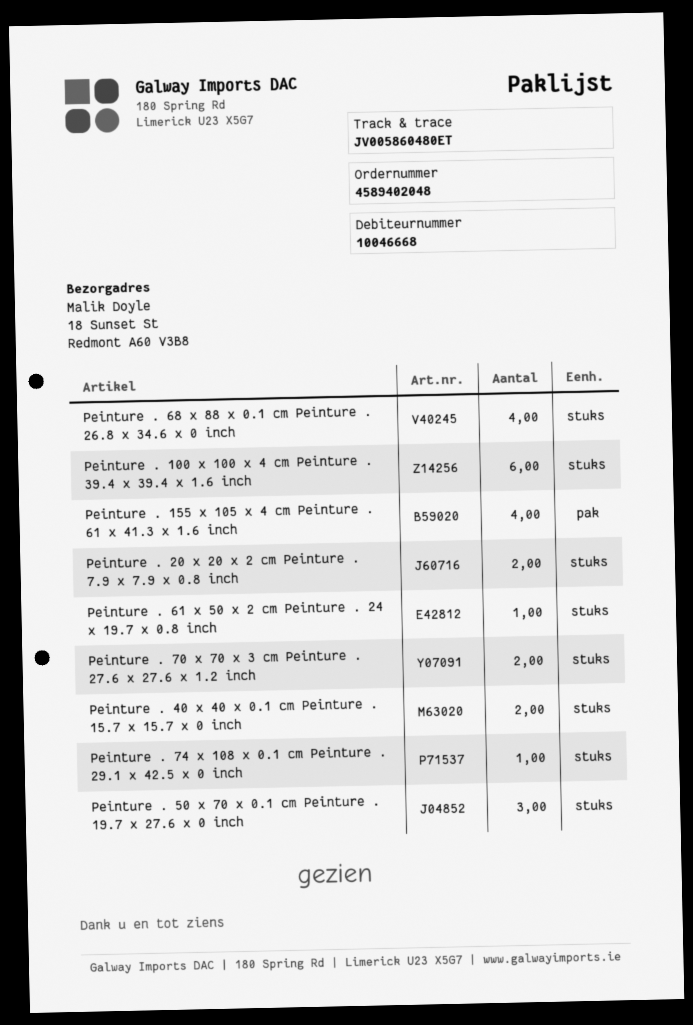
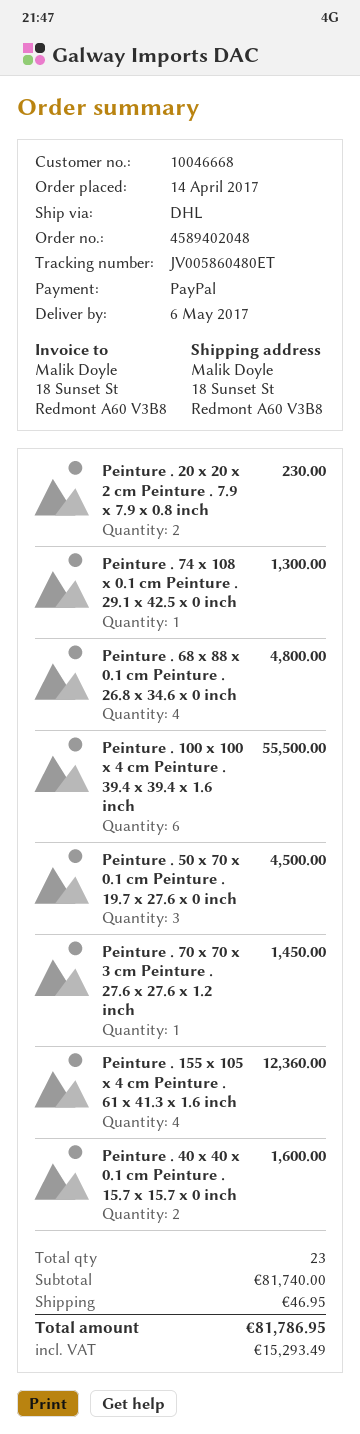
Peinture . 61 x 50 x 2 cm Peinture . 24 x 19.7 x 0.8 inch: 1 -> none
Peinture . 70 x 70 x 3 cm Peinture . 27.6 x 27.6 x 1.2 inch: 2 -> 1

